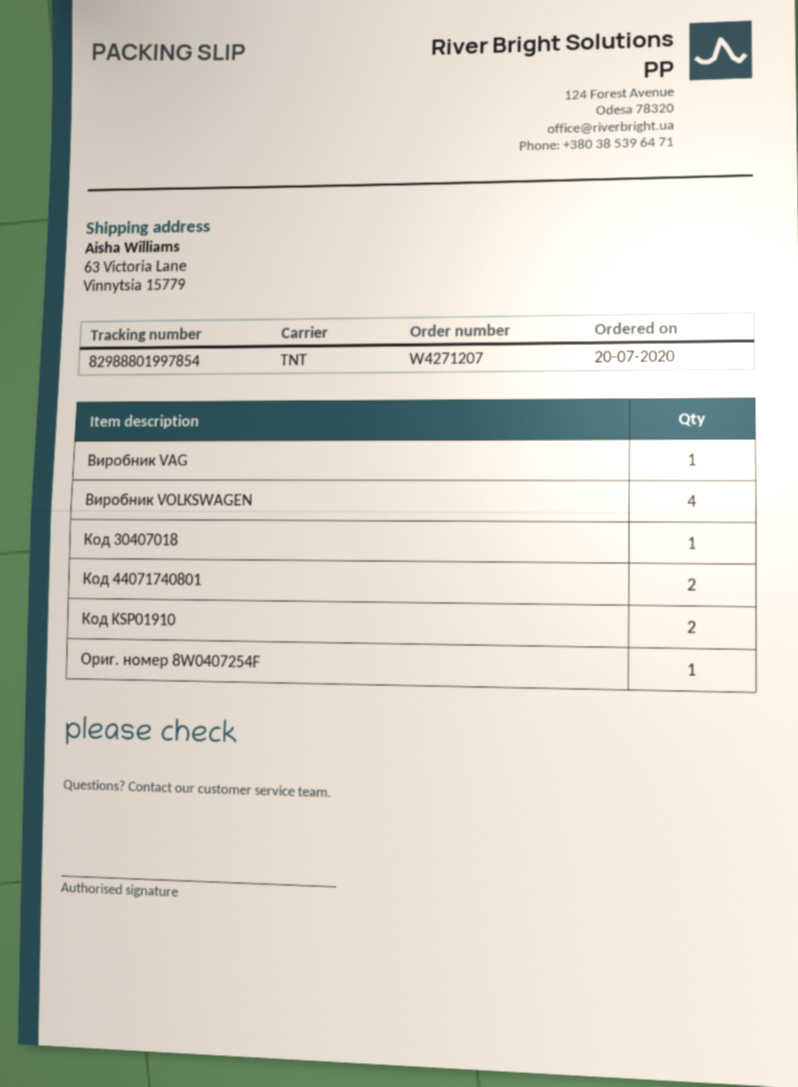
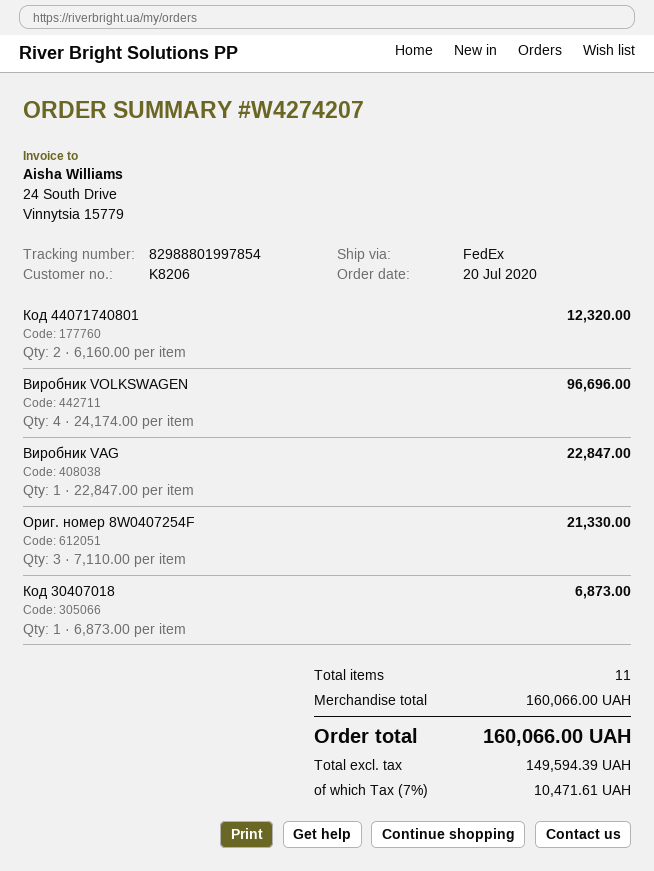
order number: W4271207 -> W4274207
shipping method: TNT -> FedEx
Код KSP01910: 2 -> none
Ориг. номер 8W0407254F: 1 -> 3

